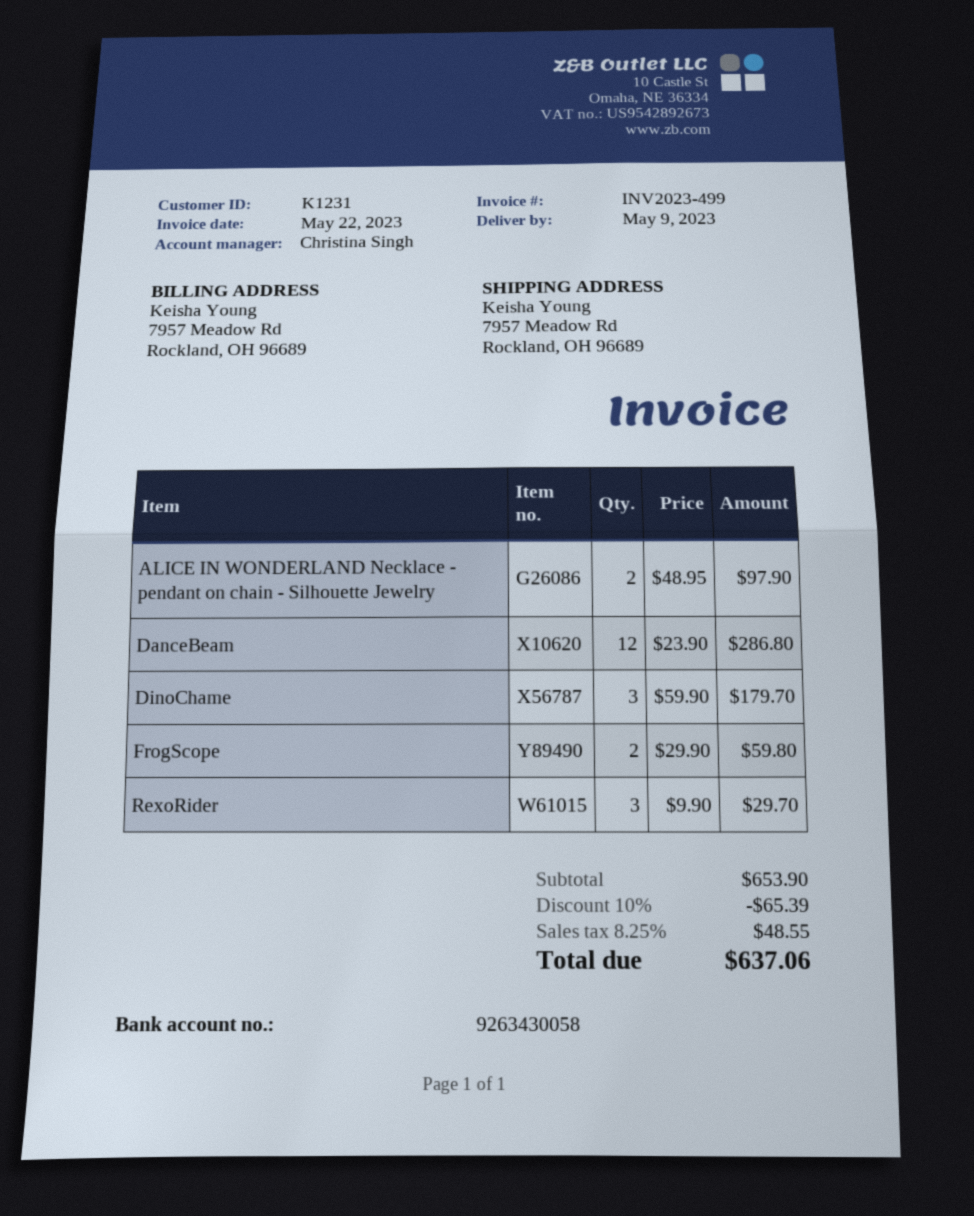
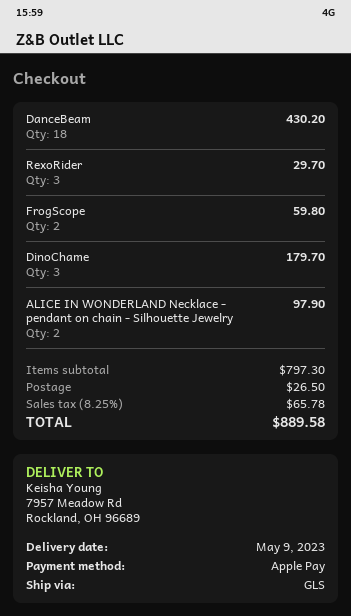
DanceBeam: 12 for 286.80 -> 18 for 430.20
subtotal: 653.90 -> 797.30
discount: 10% = 65.39 -> none
shipping: none -> 26.50
tax: 8.25% = 48.55 -> 8.25% = 65.78
total: 637.06 -> 889.58

